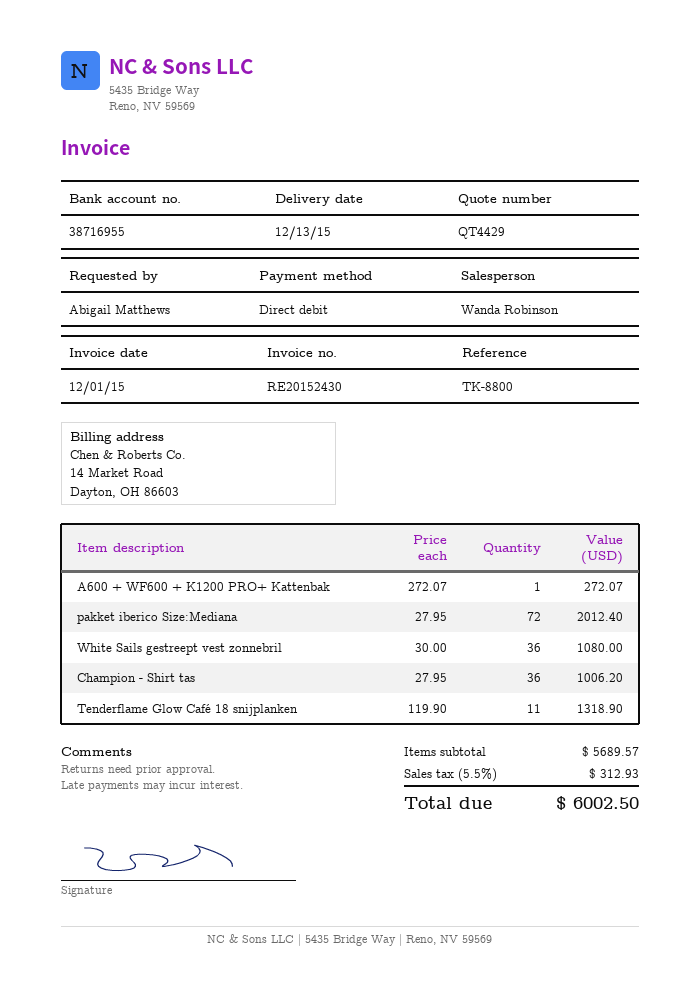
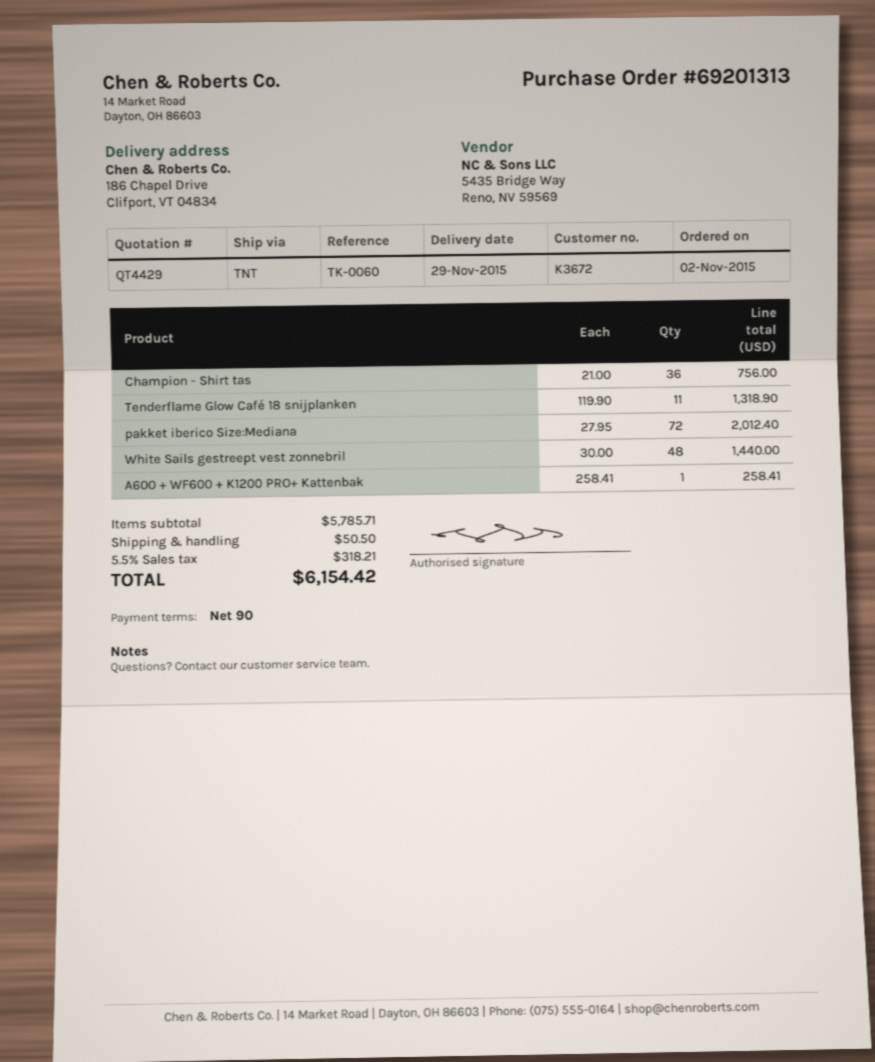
delivery date: 2015-12-13 -> 2015-11-29
reference: TK-8800 -> TK-0060
A600 + WF600 + K1200 PRO+ Kattenbak: 1 x 272.07 = 272.07 -> 1 x 258.41 = 258.41
White Sails gestreept vest zonnebril: 36 x 30.00 = 1080.00 -> 48 x 30.00 = 1440.00
Champion - Shirt tas: 36 x 27.95 = 1006.20 -> 36 x 21.00 = 756.00
subtotal: 5689.57 -> 5785.71
shipping: none -> 50.50
tax: 5.5% = 312.93 -> 5.5% = 318.21
total: 6002.50 -> 6154.42

